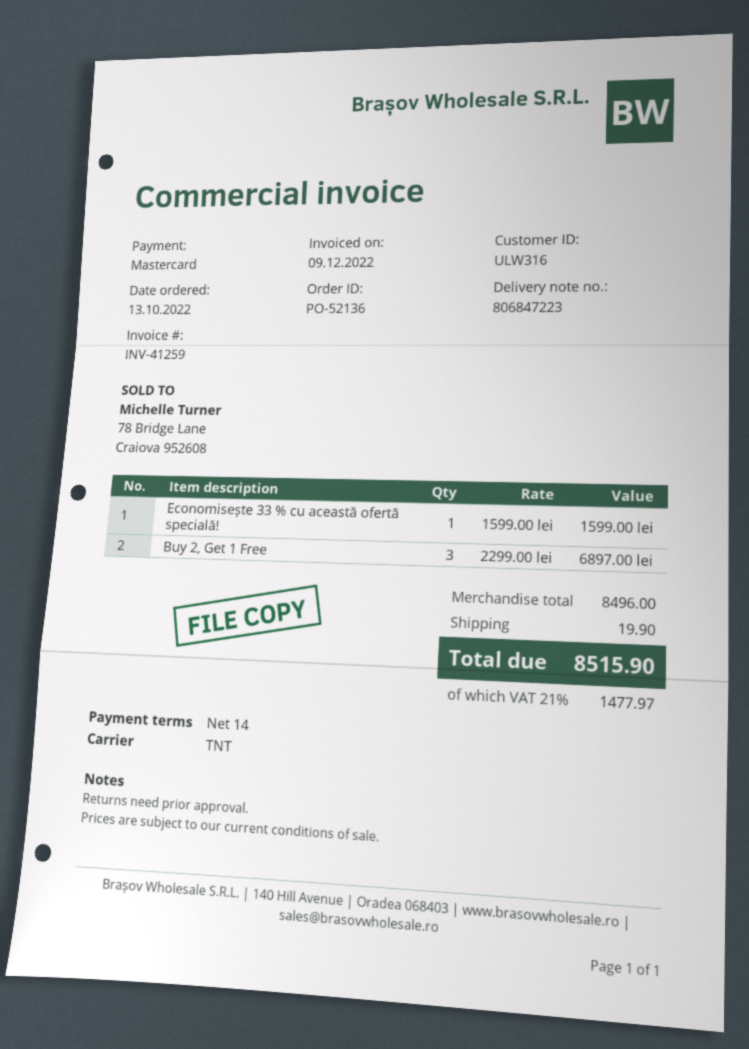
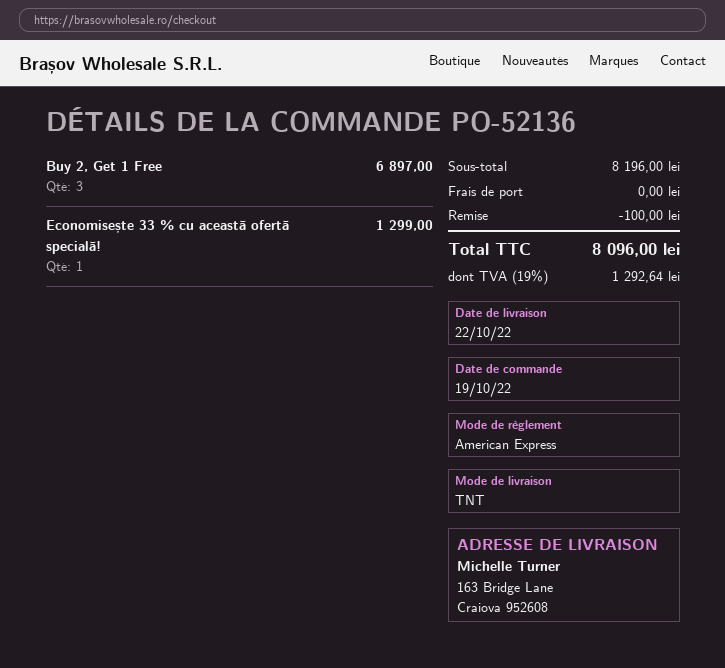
order date: 2022-10-13 -> 2022-10-19
payment method: Mastercard -> American Express
Economisește 33 % cu această ofertă specială!: 1 for 1599.00 -> 1 for 1299.00
subtotal: 8496.00 -> 8196.00
discount: none -> 100.00
shipping: 19.90 -> 0.00
tax: 21% = 1477.97 -> 19% = 1292.64
total: 8515.90 -> 8096.00

